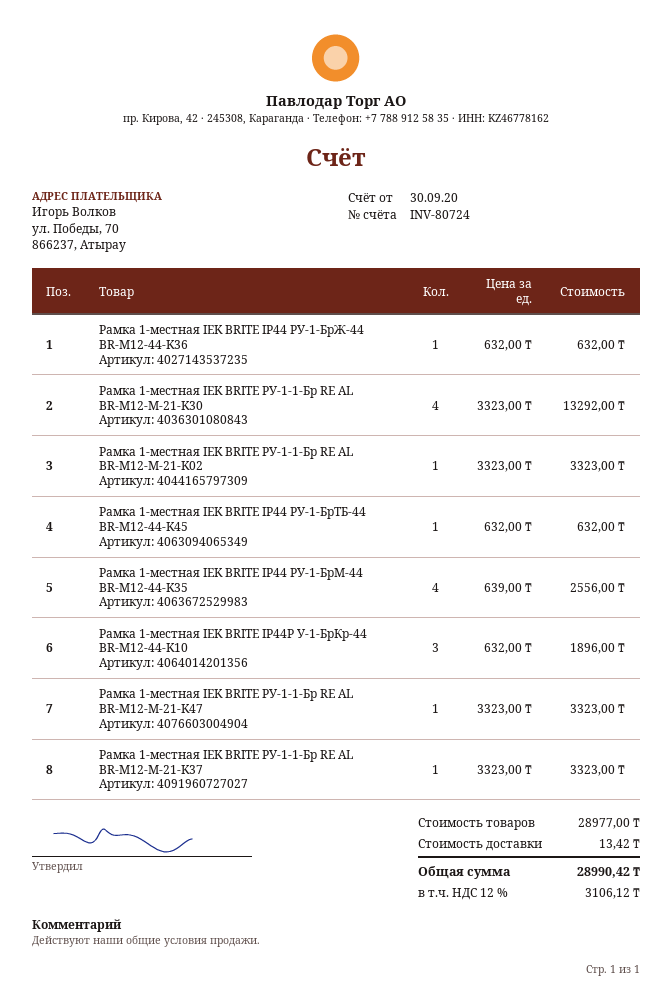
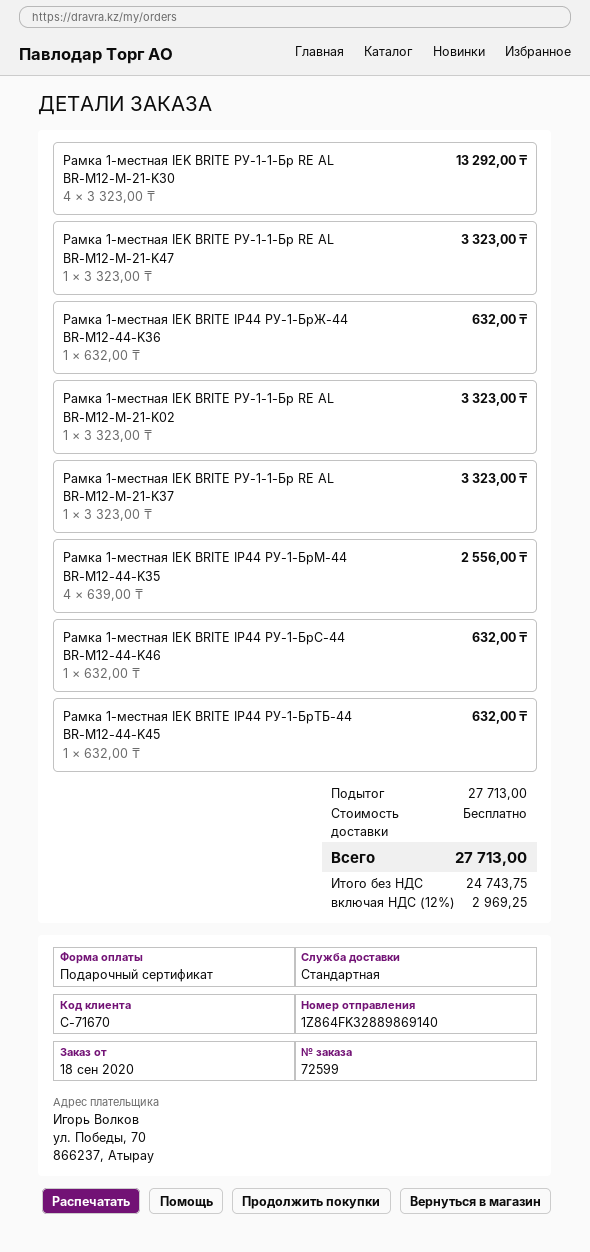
Рамка 1-местная IEK BRITE IP44Р У-1-БрКр-44 BR-M12-44-K10: 3 x 632.00 = 1896.00 -> none
Рамка 1-местная IEK BRITE IP44 РУ-1-БрС-44 BR-M12-44-K46: none -> 1 x 632.00 = 632.00
subtotal: 28977.00 -> 27713.00
shipping: 13.42 -> 0.00
tax: 12% = 3106.12 -> 12% = 2969.25
total: 28990.42 -> 27713.00

